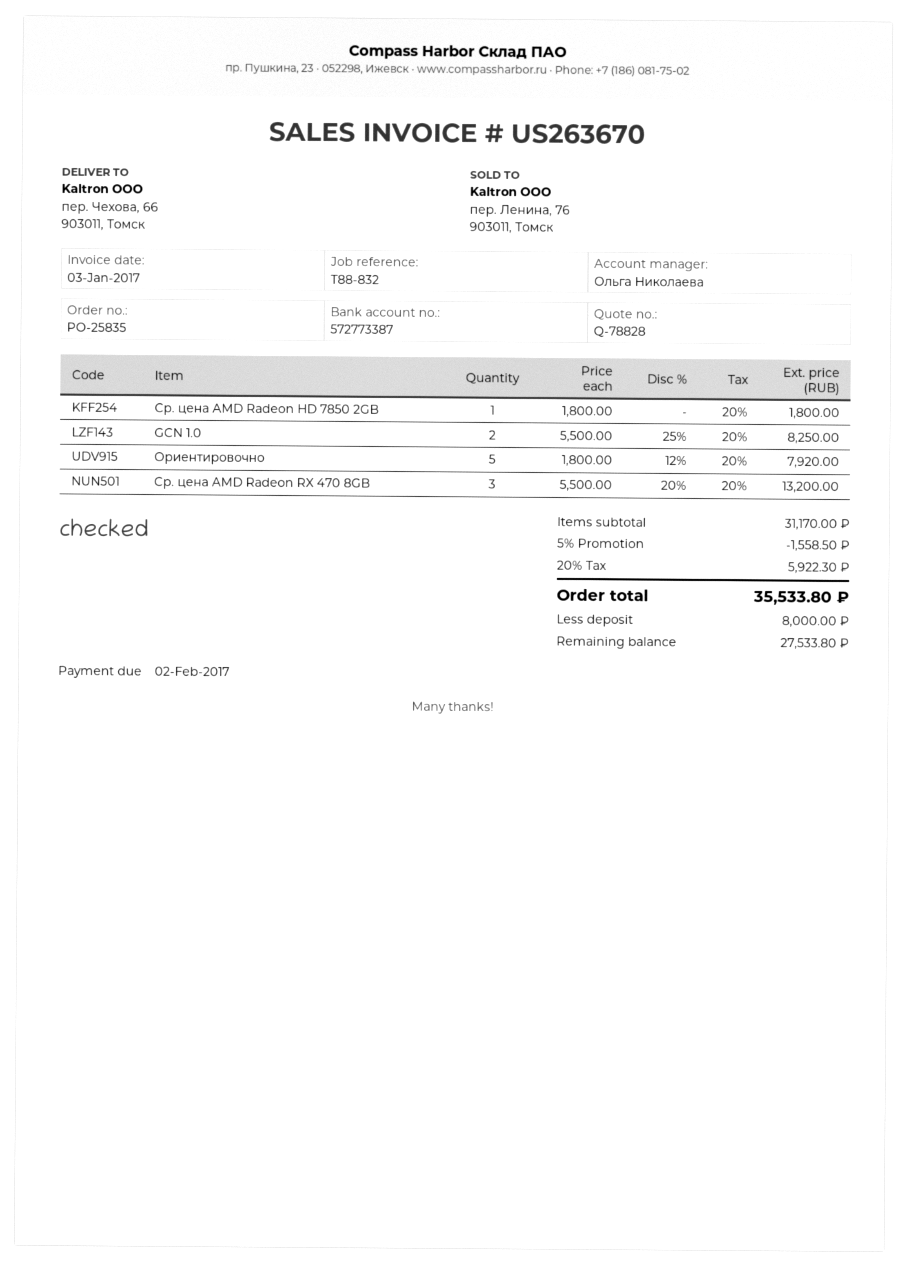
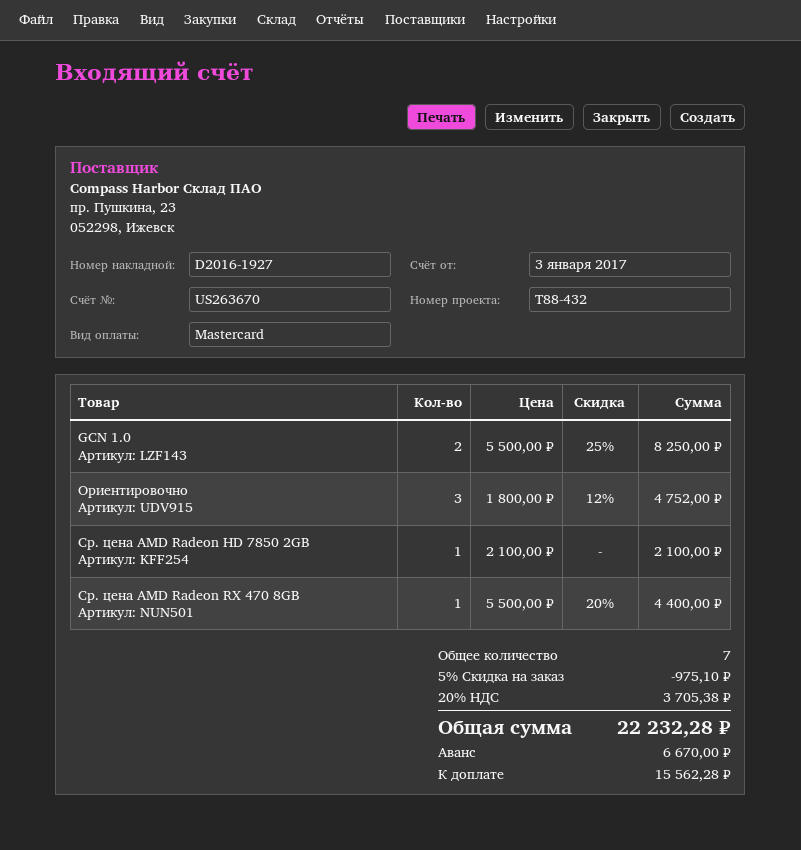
reference: T88-832 -> T88-432
Ср. цена AMD Radeon HD 7850 2GB: 1 x 1800.00 = 1800.00 -> 1 x 2100.00 = 2100.00
Ориентировочно: 5 x 1800.00 - 12% = 7920.00 -> 3 x 1800.00 - 12% = 4752.00
Ср. цена AMD Radeon RX 470 8GB: 3 x 5500.00 - 20% = 13200.00 -> 1 x 5500.00 - 20% = 4400.00
discount: 5% = 1558.50 -> 5% = 975.10
tax: 20% = 5922.30 -> 20% = 3705.38
total: 35533.80 -> 22232.28
deposit: 8000.00 -> 6670.00
balance: 27533.80 -> 15562.28

